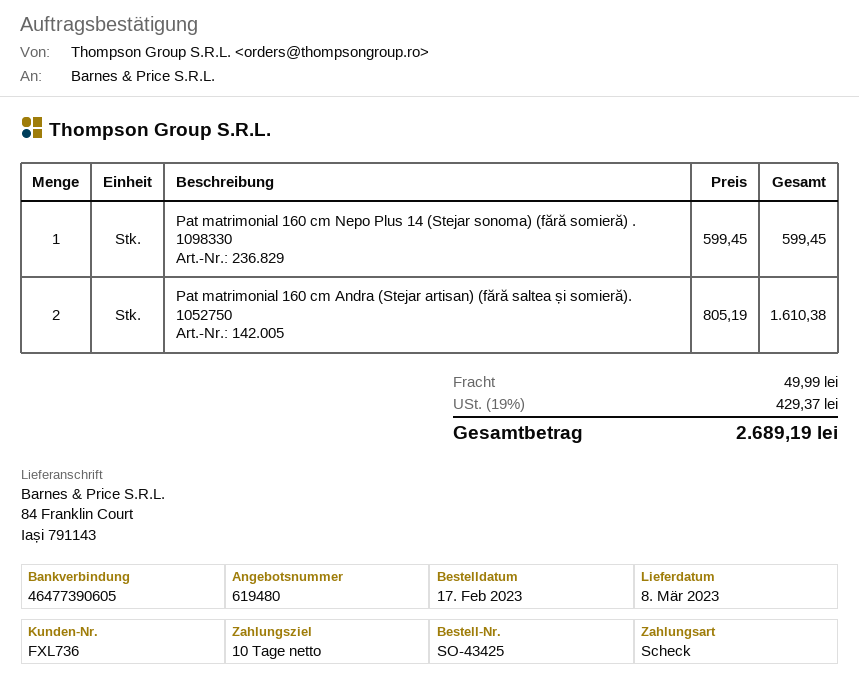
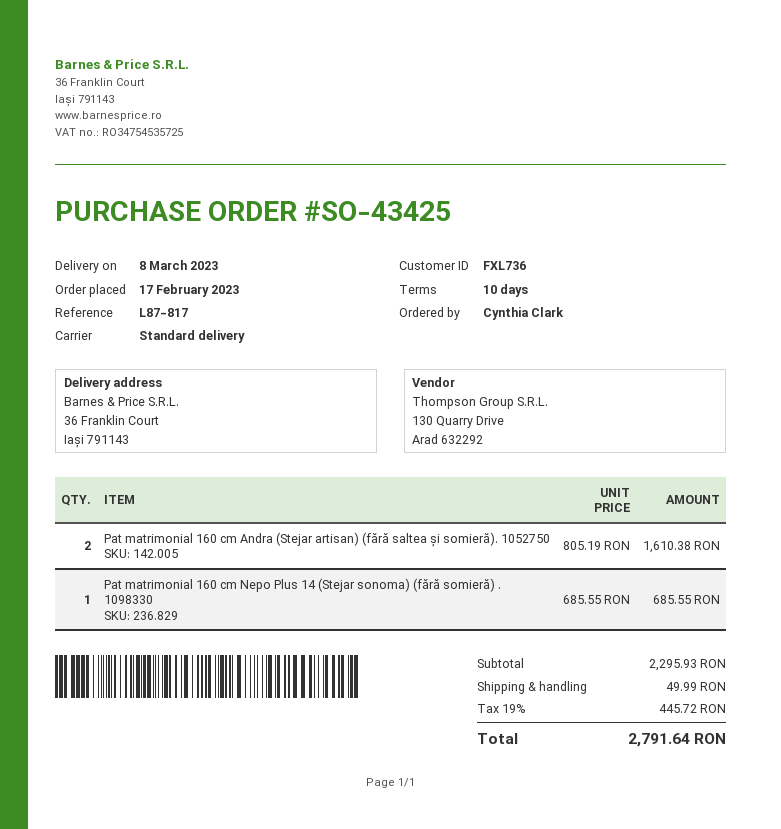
ship to: 84 Franklin Court, Iași 791143 -> 36 Franklin Court, Iași 791143
Pat matrimonial 160 cm Nepo Plus 14 (Stejar sonoma) (fără somieră) . 1098330: 1 x 599.45 = 599.45 -> 1 x 685.55 = 685.55
tax: 19% = 429.37 -> 19% = 445.72
total: 2689.19 -> 2791.64

